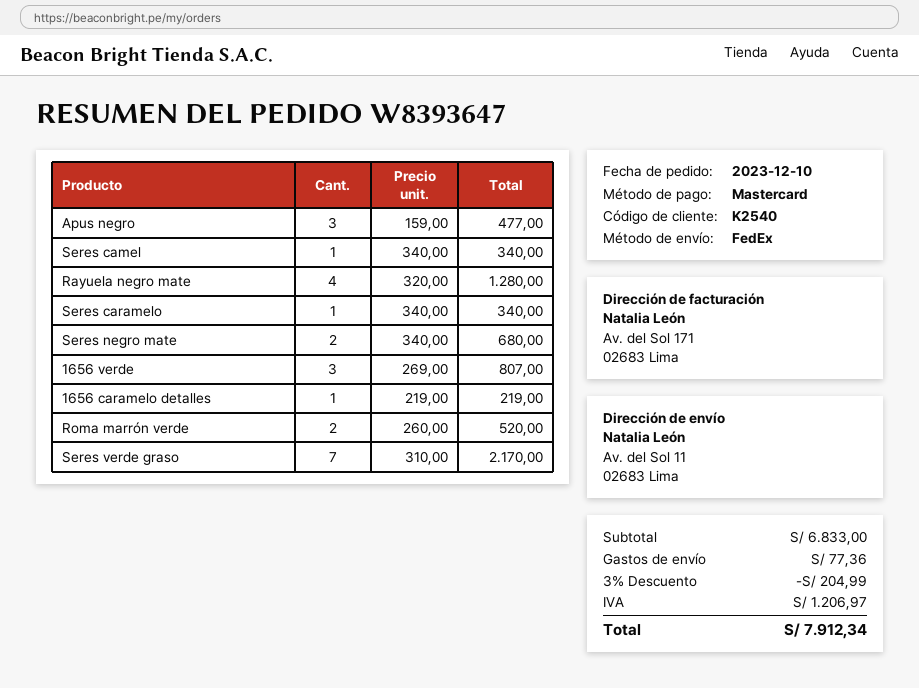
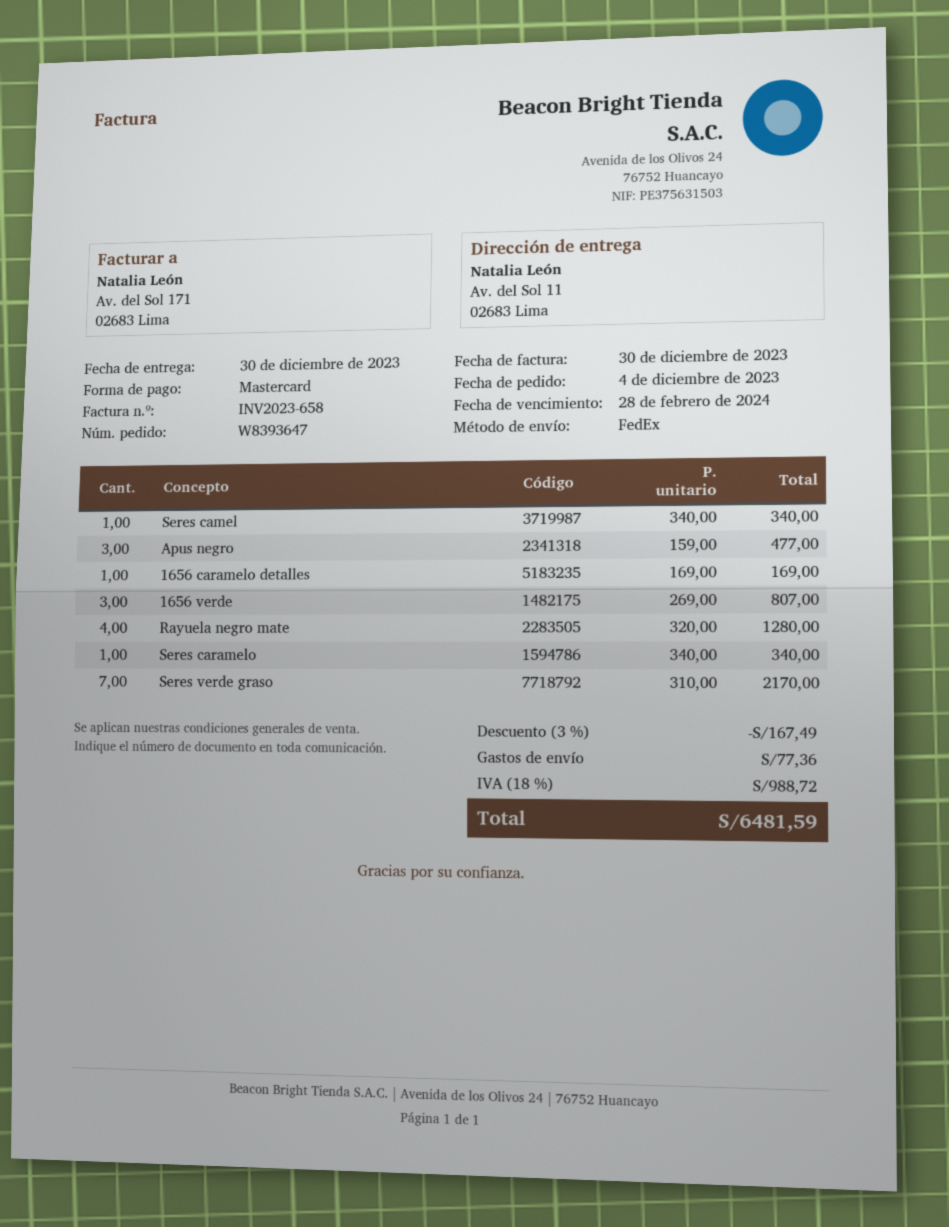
order date: 2023-12-10 -> 2023-12-04
Seres negro mate: 2 x 340.00 = 680.00 -> none
1656 caramelo detalles: 1 x 219.00 = 219.00 -> 1 x 169.00 = 169.00
Roma marrón verde: 2 x 260.00 = 520.00 -> none
discount: 3% = 204.99 -> 3% = 167.49
tax: 1206.97 -> 988.72
total: 7912.34 -> 6481.59

